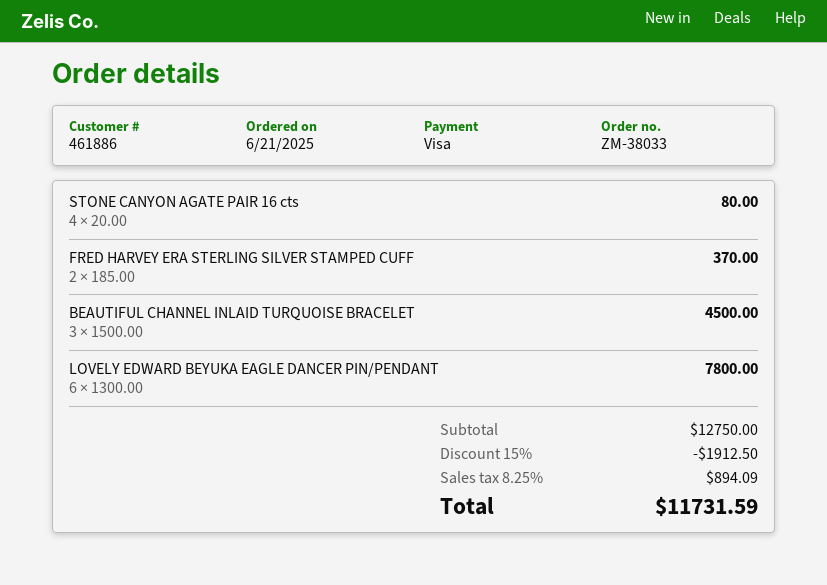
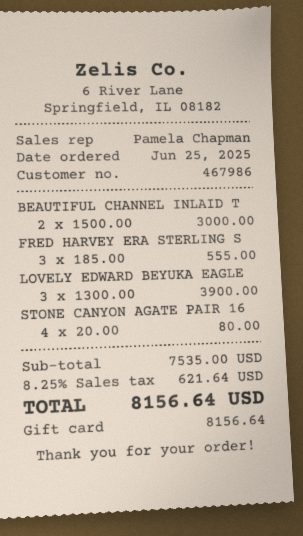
order date: 2025-06-21 -> 2025-06-25
customer number: 461886 -> 467986
payment method: Visa -> gift card
FRED HARVEY ERA STERLING SILVER STAMPED CUFF: 2 x 185.00 = 370.00 -> 3 x 185.00 = 555.00
BEAUTIFUL CHANNEL INLAID TURQUOISE BRACELET: 3 x 1500.00 = 4500.00 -> 2 x 1500.00 = 3000.00
LOVELY EDWARD BEYUKA EAGLE DANCER PIN/PENDANT: 6 x 1300.00 = 7800.00 -> 3 x 1300.00 = 3900.00
subtotal: 12750.00 -> 7535.00
discount: 15% = 1912.50 -> none
tax: 8.25% = 894.09 -> 8.25% = 621.64
total: 11731.59 -> 8156.64

